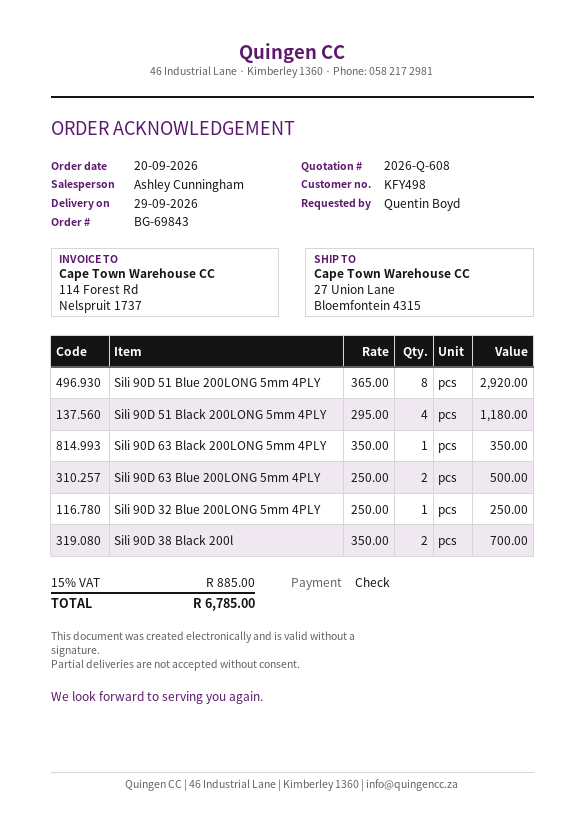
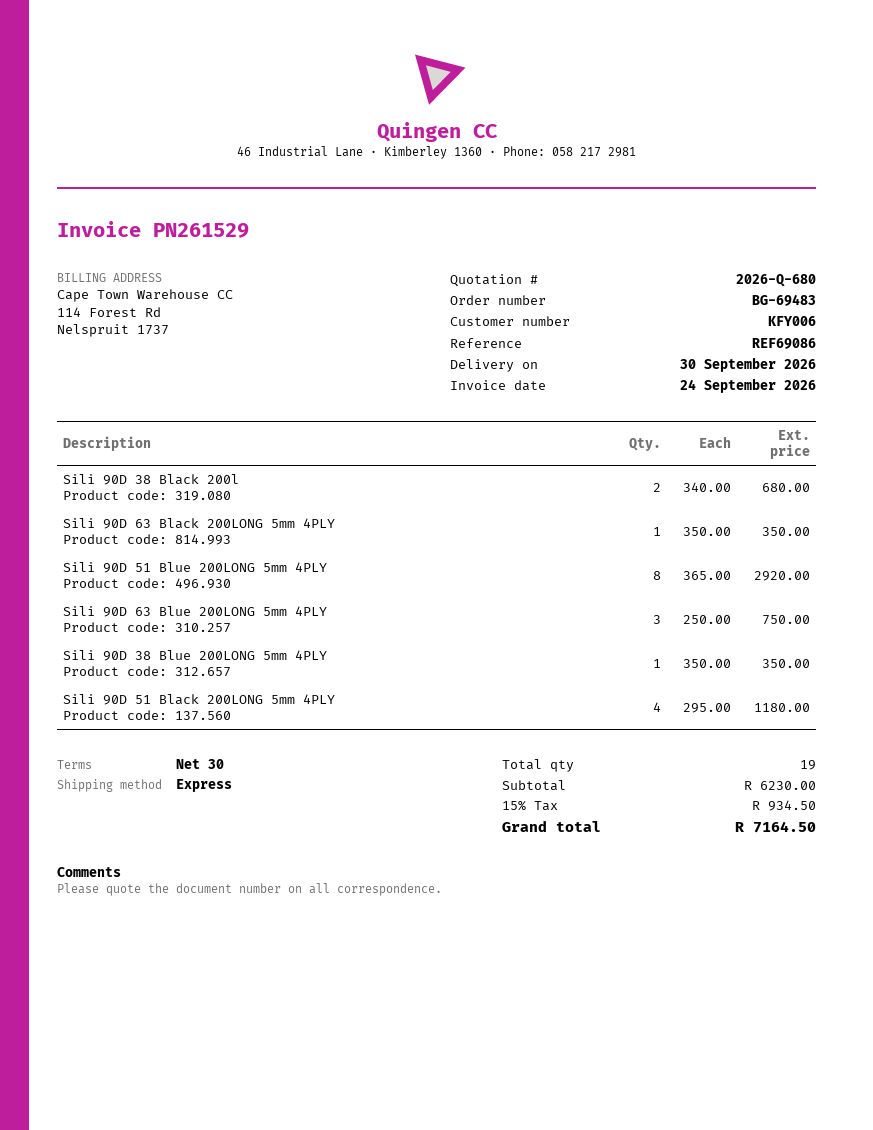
quote number: 2026-Q-608 -> 2026-Q-680
order number: BG-69843 -> BG-69483
delivery date: 2026-09-29 -> 2026-09-30
customer number: KFY498 -> KFY006
Sili 90D 63 Blue 200LONG 5mm 4PLY: 2 x 250.00 = 500.00 -> 3 x 250.00 = 750.00
Sili 90D 32 Blue 200LONG 5mm 4PLY: 1 x 250.00 = 250.00 -> none
Sili 90D 38 Black 200l: 2 x 350.00 = 700.00 -> 2 x 340.00 = 680.00
Sili 90D 38 Blue 200LONG 5mm 4PLY: none -> 1 x 350.00 = 350.00
tax: 15% = 885.00 -> 15% = 934.50
total: 6785.00 -> 7164.50

